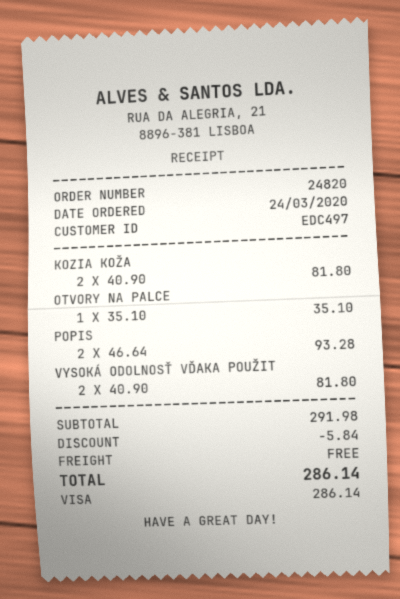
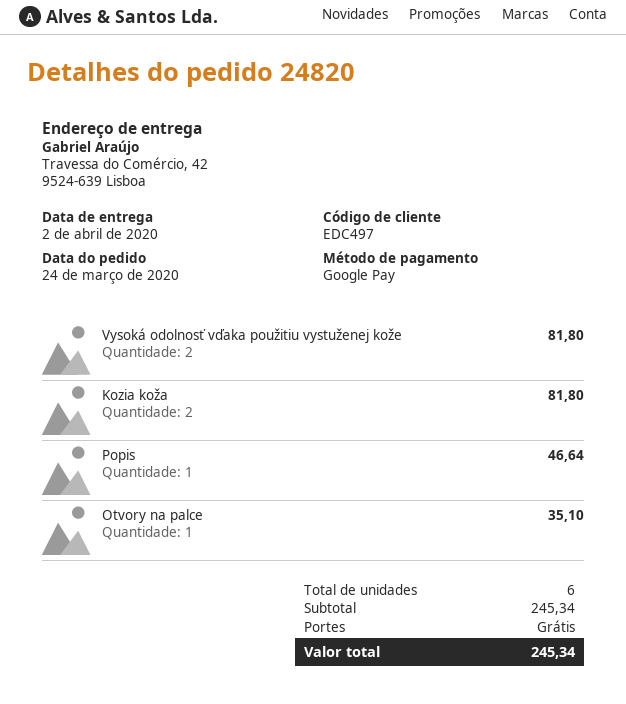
payment method: Visa -> Google Pay
POPIS: 2 for 93.28 -> 1 for 46.64
subtotal: 291.98 -> 245.34
discount: 5.84 -> none
total: 286.14 -> 245.34

